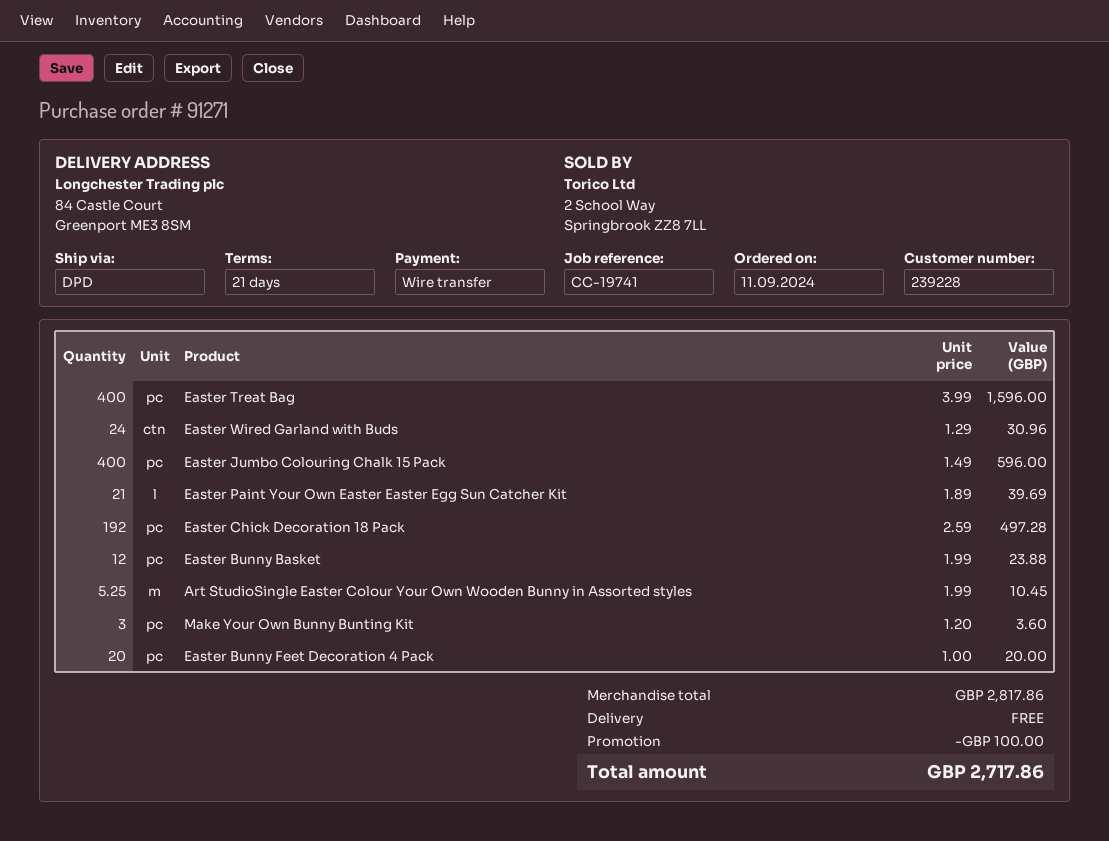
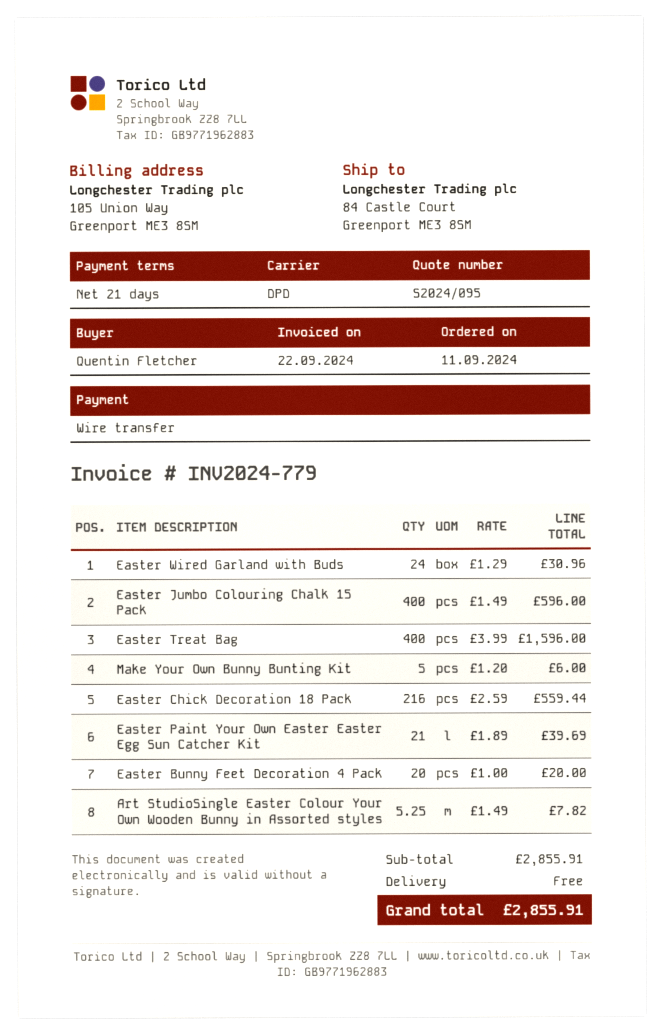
Easter Chick Decoration 18 Pack: 192 x 2.59 = 497.28 -> 216 x 2.59 = 559.44
Easter Bunny Basket: 12 x 1.99 = 23.88 -> none
Art StudioSingle Easter Colour Your Own Wooden Bunny in Assorted styles: 5.25 x 1.99 = 10.45 -> 5.25 x 1.49 = 7.82
Make Your Own Bunny Bunting Kit: 3 x 1.20 = 3.60 -> 5 x 1.20 = 6.00
subtotal: 2817.86 -> 2855.91
discount: 100.00 -> none
total: 2717.86 -> 2855.91

